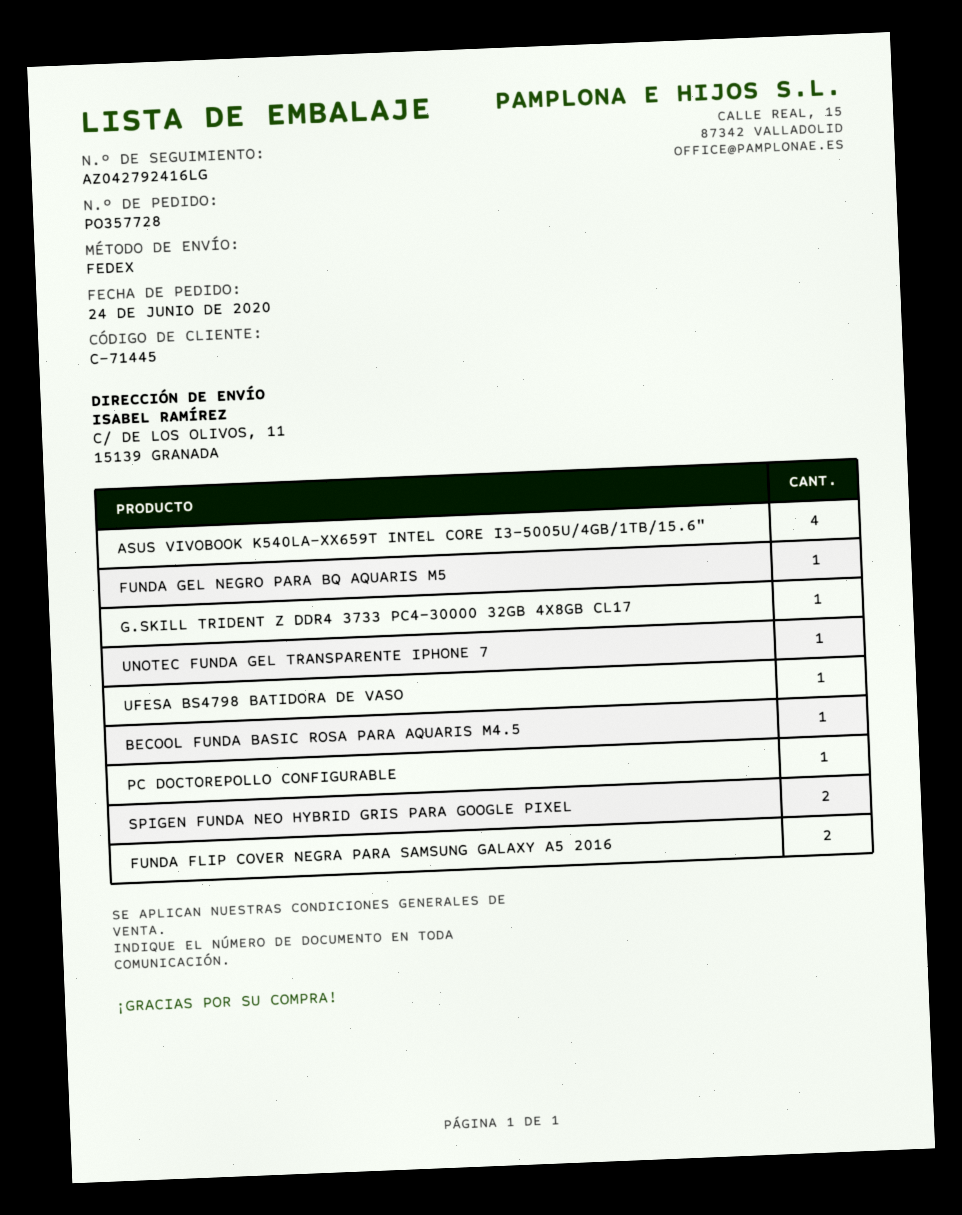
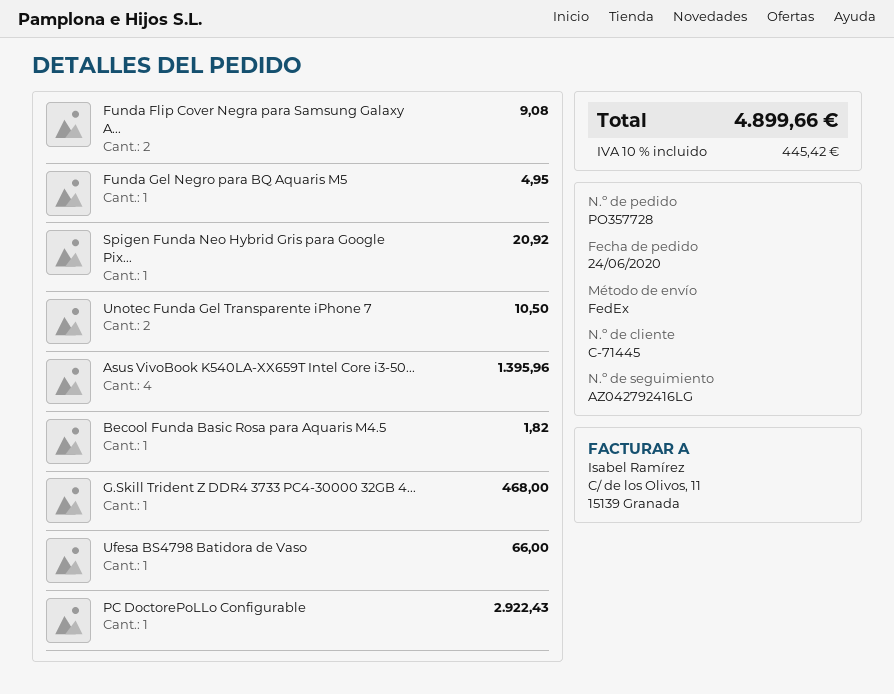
UNOTEC FUNDA GEL TRANSPARENTE IPHONE 7: 1 -> 2
SPIGEN FUNDA NEO HYBRID GRIS PARA GOOGLE PIXEL: 2 -> 1

